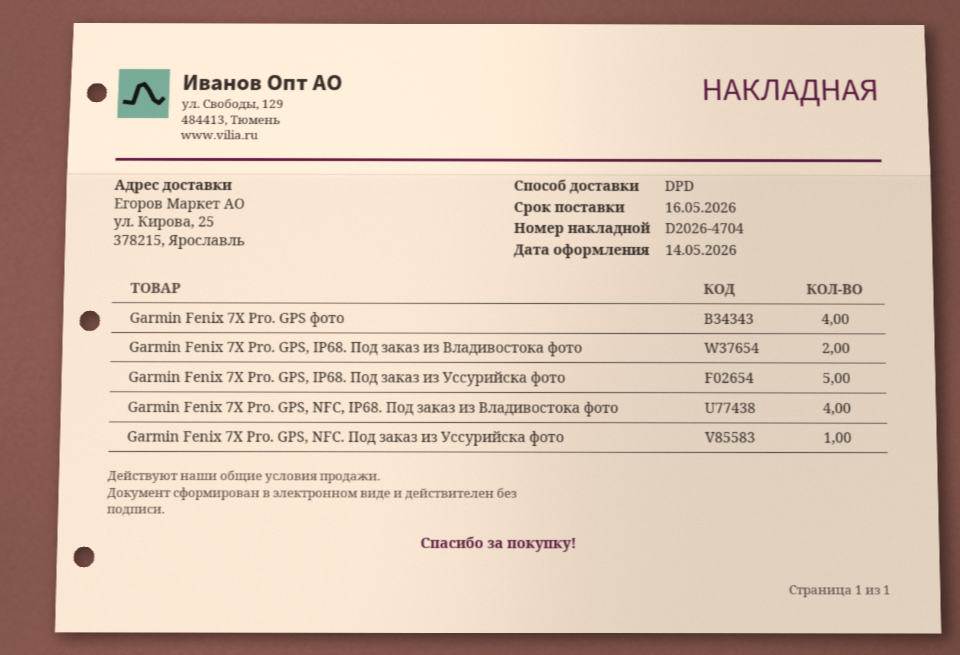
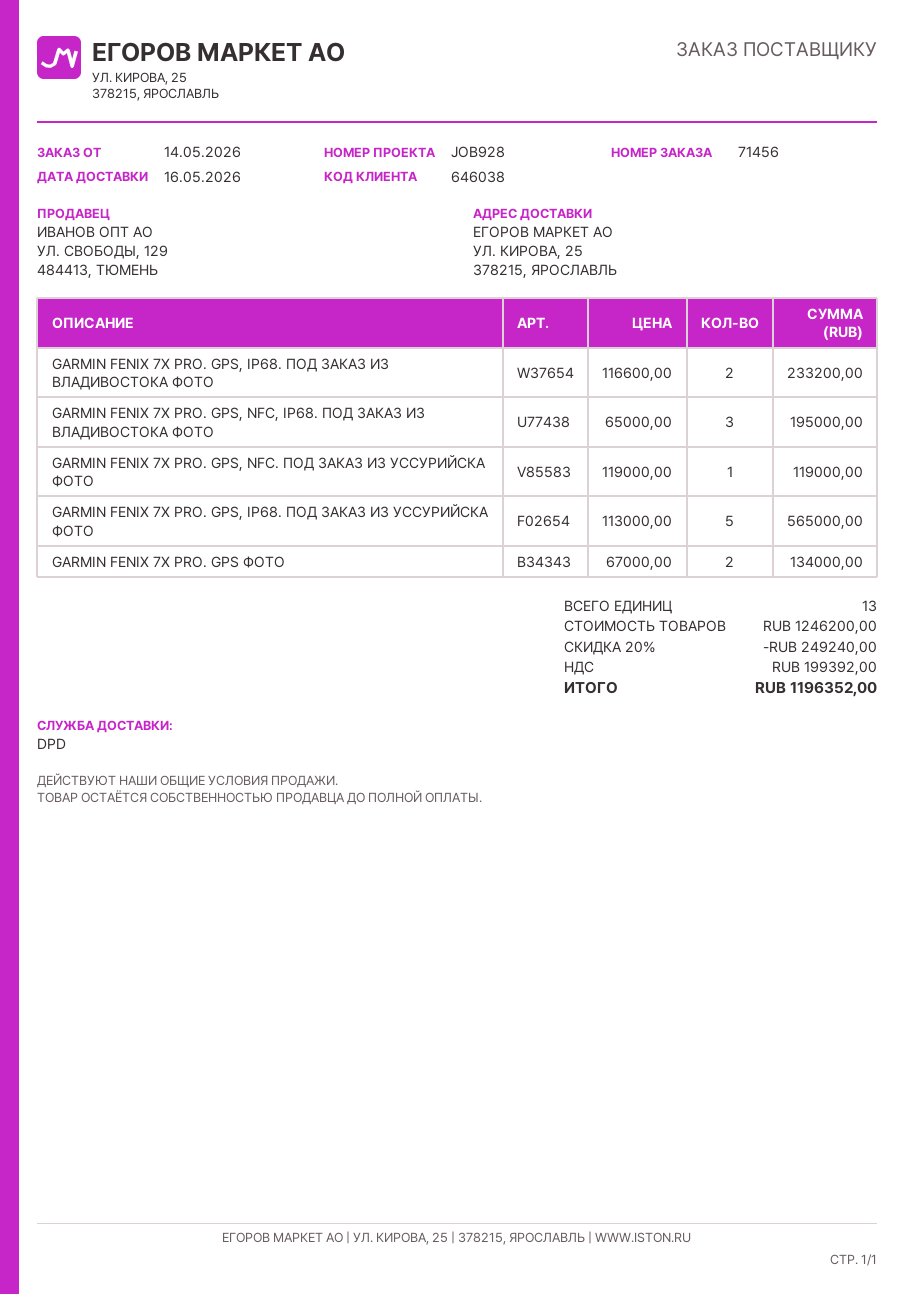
Garmin Fenix 7X Pro. GPS фото: 4 -> 2
Garmin Fenix 7X Pro. GPS, NFC, IP68. Под заказ из Владивостока фото: 4 -> 3

